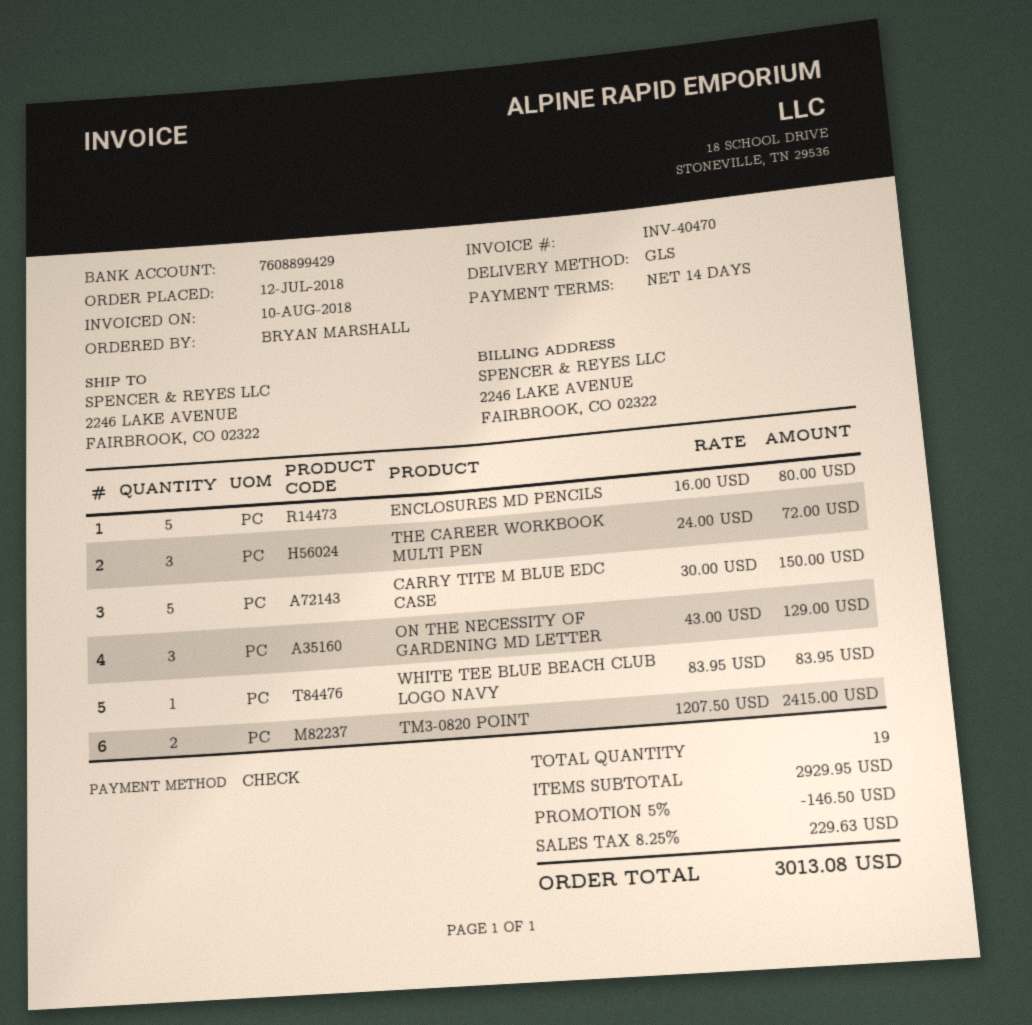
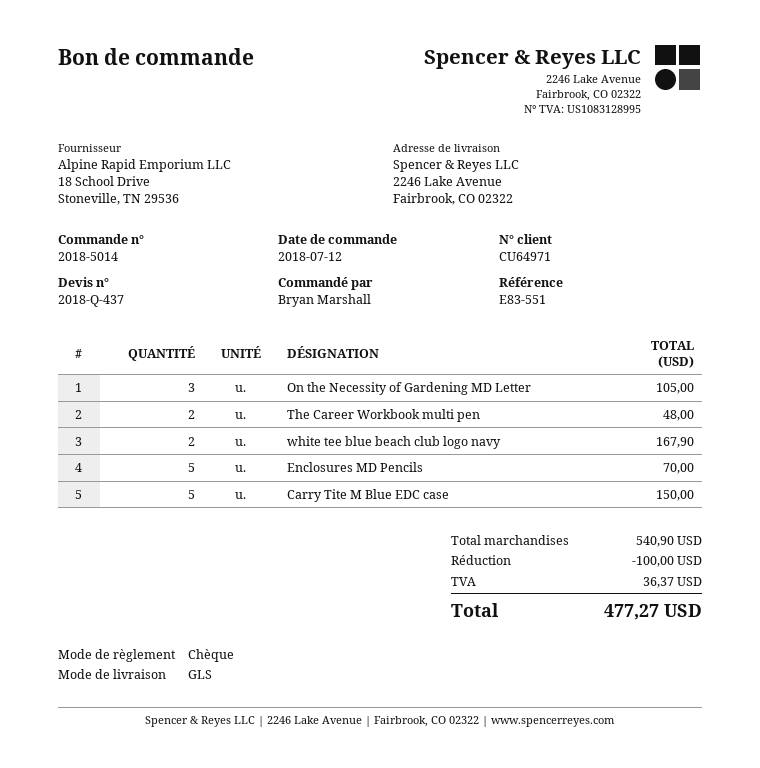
ENCLOSURES MD PENCILS: 5 for 80.00 -> 5 for 70.00
THE CAREER WORKBOOK MULTI PEN: 3 for 72.00 -> 2 for 48.00
ON THE NECESSITY OF GARDENING MD LETTER: 3 for 129.00 -> 3 for 105.00
WHITE TEE BLUE BEACH CLUB LOGO NAVY: 1 for 83.95 -> 2 for 167.90
TM3-0820 POINT: 2 for 2415.00 -> none
subtotal: 2929.95 -> 540.90
discount: 146.50 -> 100.00
tax: 229.63 -> 36.37
total: 3013.08 -> 477.27

